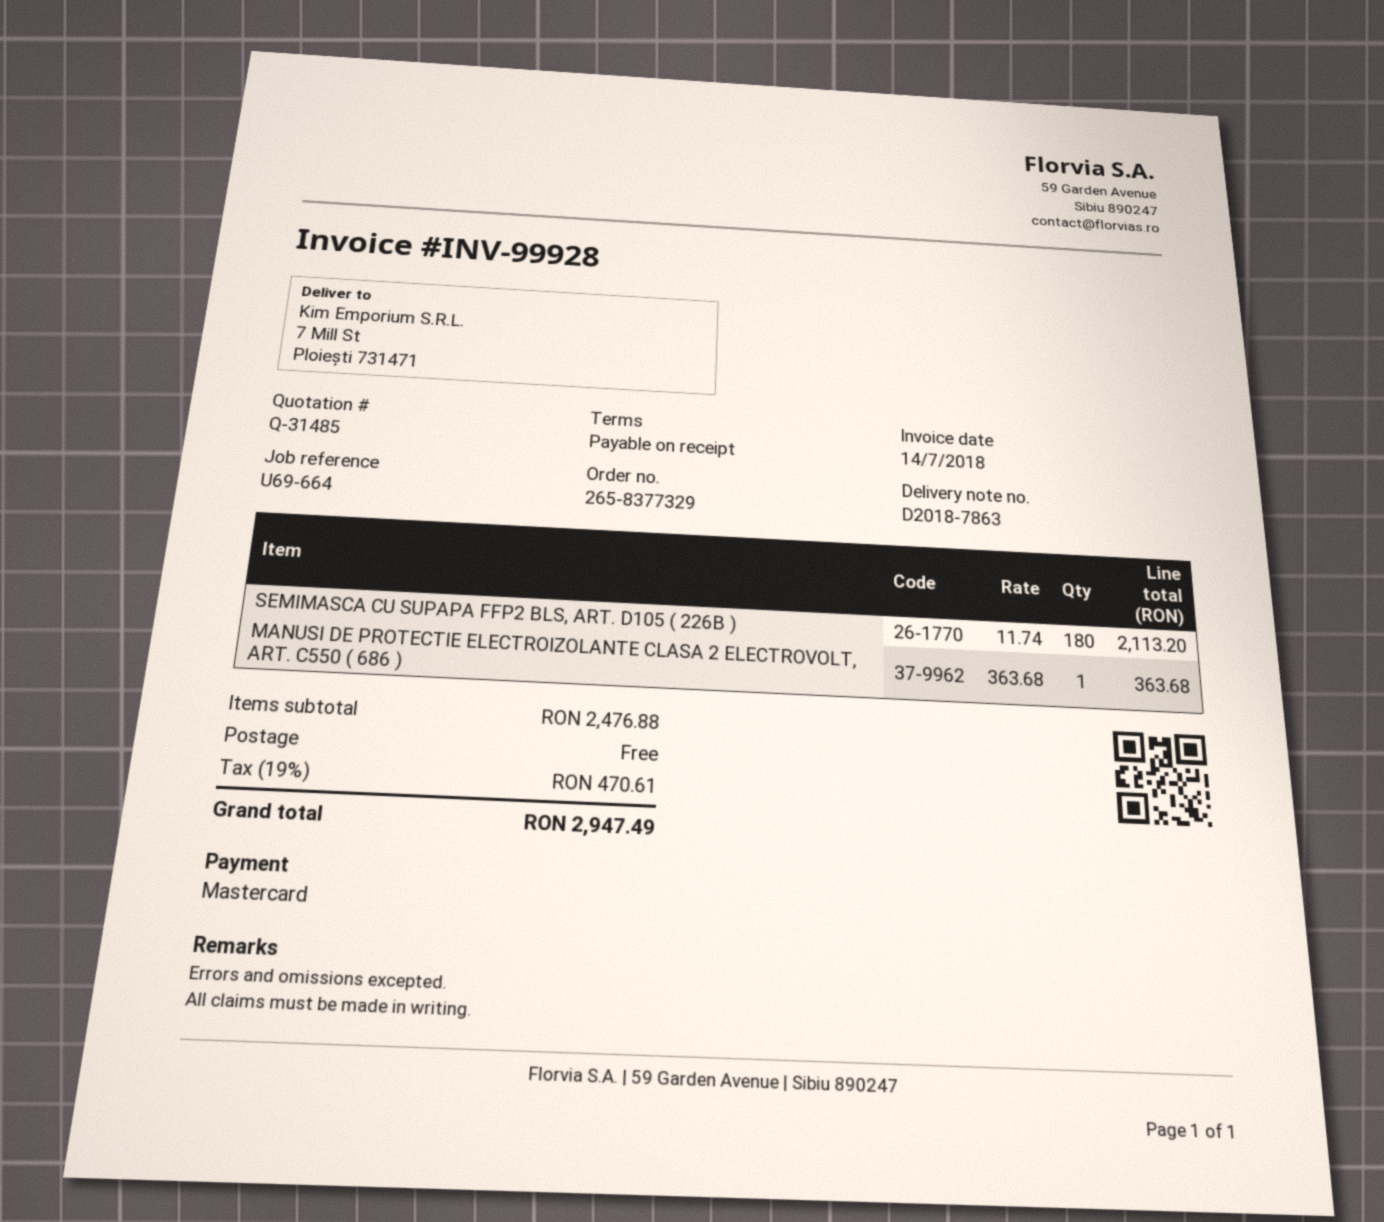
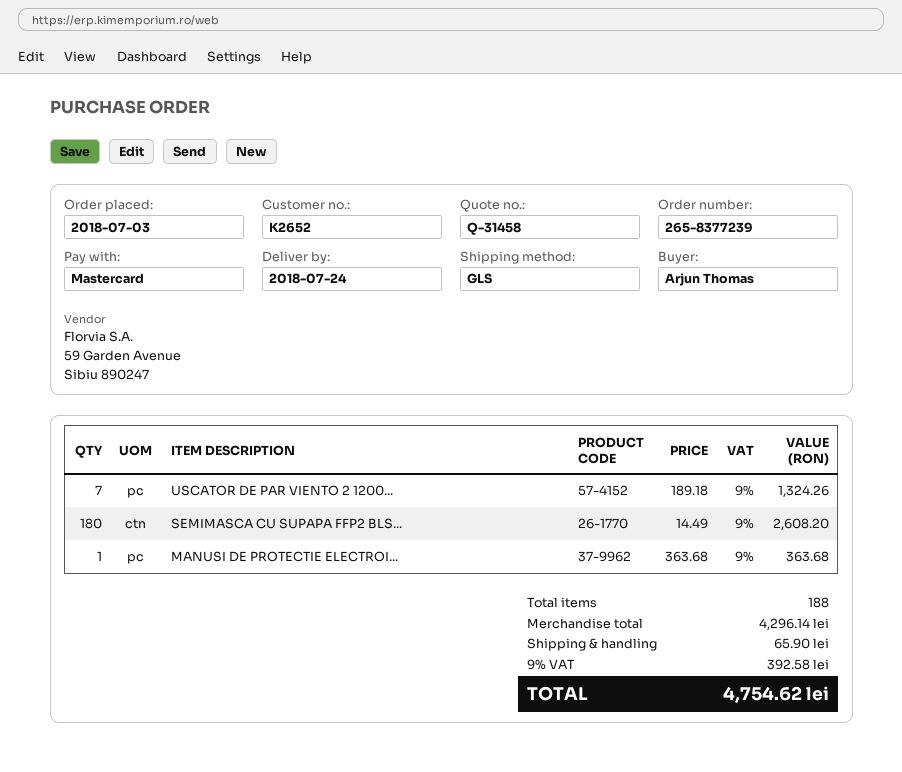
quote number: Q-31485 -> Q-31458
order number: 265-8377329 -> 265-8377239
SEMIMASCA CU SUPAPA FFP2 BLS, ART. D105 ( 226B ): 180 x 11.74 = 2113.20 -> 180 x 14.49 = 2608.20
USCATOR DE PAR VIENTO 2 1200...: none -> 7 x 189.18 = 1324.26
subtotal: 2476.88 -> 4296.14
shipping: 0.00 -> 65.90
tax: 19% = 470.61 -> 9% = 392.58
total: 2947.49 -> 4754.62

